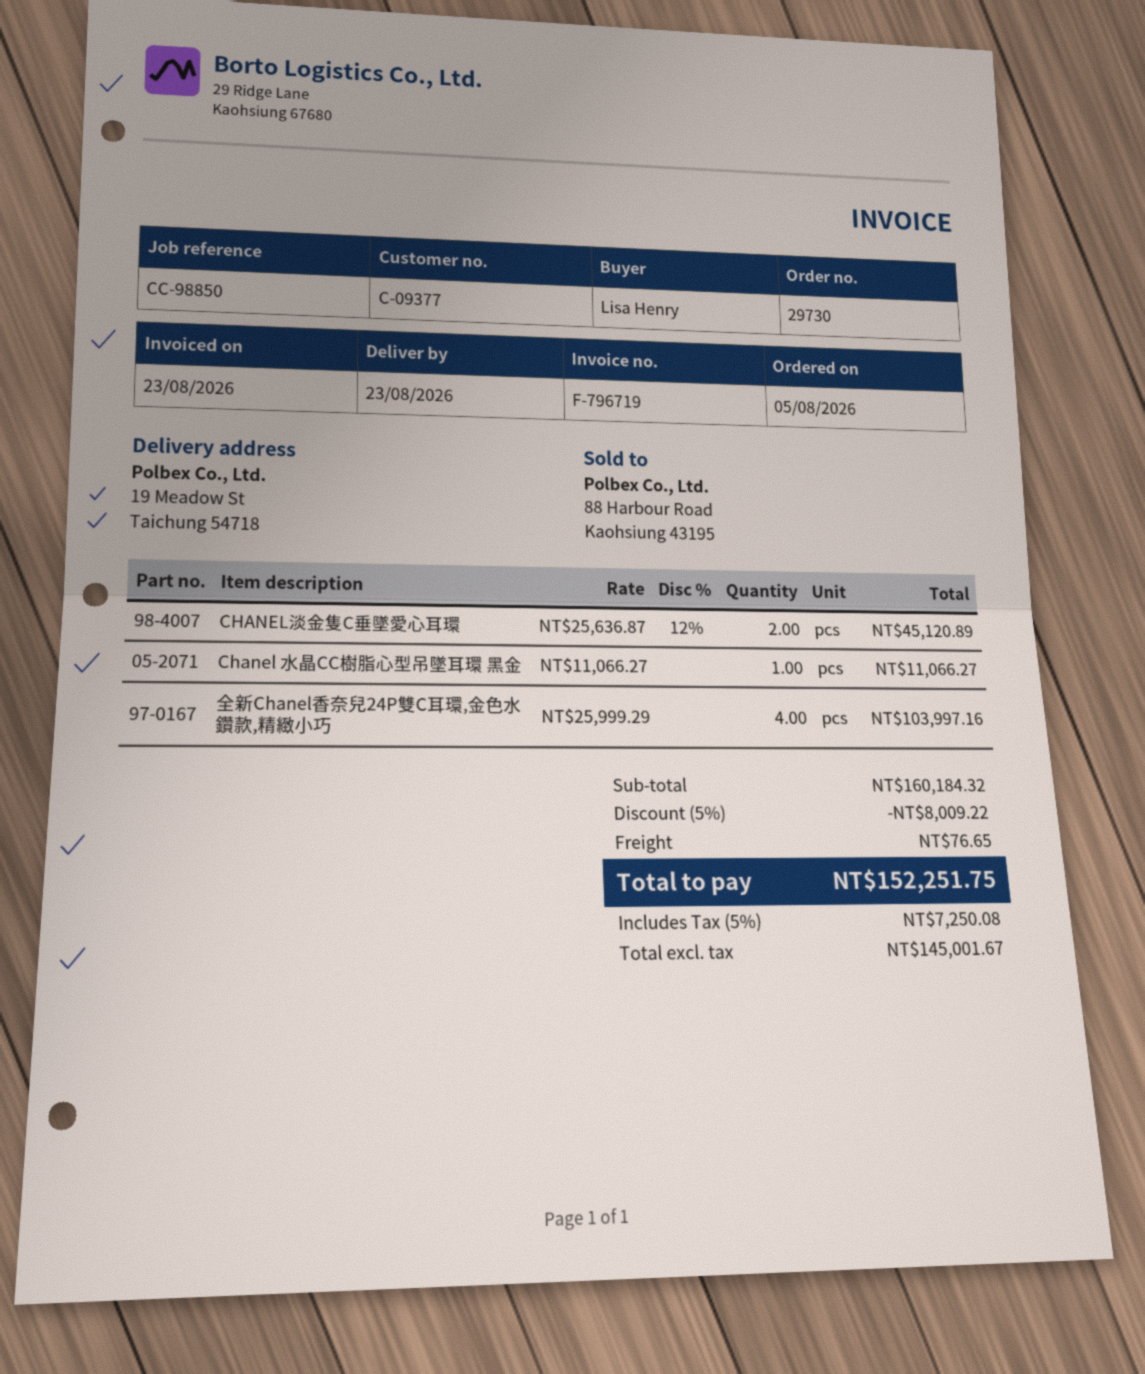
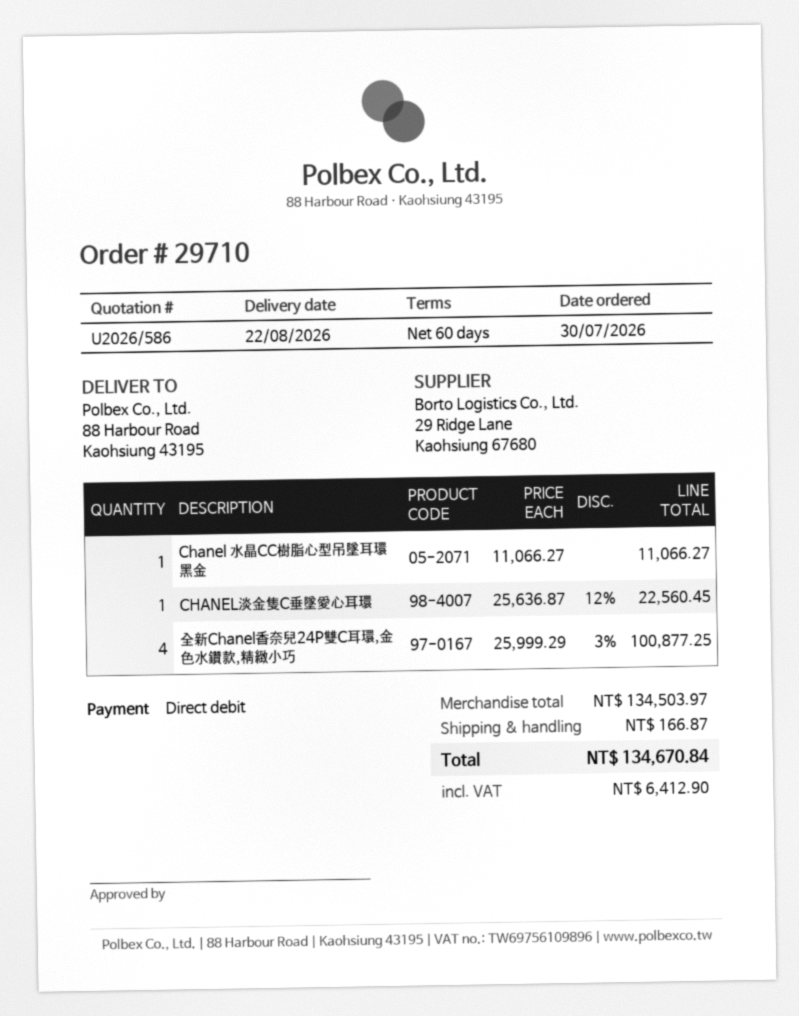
order number: 29730 -> 29710
order date: 2026-08-05 -> 2026-07-30
delivery date: 2026-08-23 -> 2026-08-22
ship to: 19 Meadow St, Taichung 54718 -> 88 Harbour Road, Kaohsiung 43195
CHANEL淡金隻C垂墜愛心耳環: 2 x 25636.87 - 12% = 45120.89 -> 1 x 25636.87 - 12% = 22560.45
全新Chanel香奈兒24P雙C耳環,金色水鑽款,精緻小巧: 4 x 25999.29 = 103997.16 -> 4 x 25999.29 - 3% = 100877.25
subtotal: 160184.32 -> 134503.97
discount: 5% = 8009.22 -> none
shipping: 76.65 -> 166.87
tax: 7250.08 -> 6412.90
total: 152251.75 -> 134670.84

